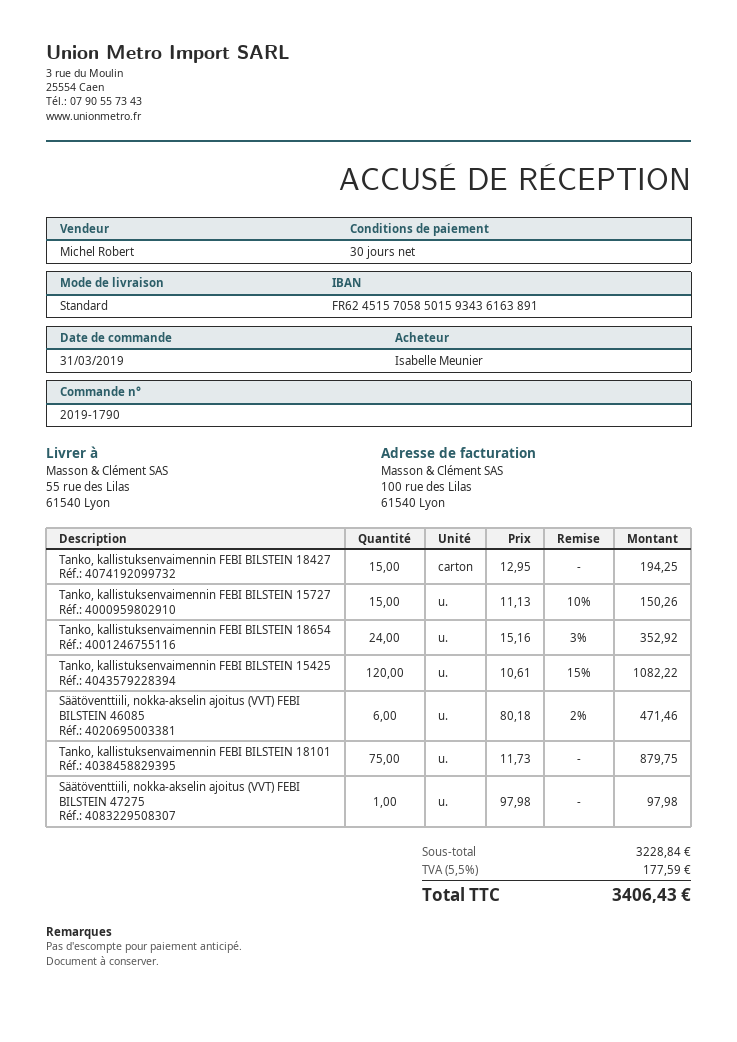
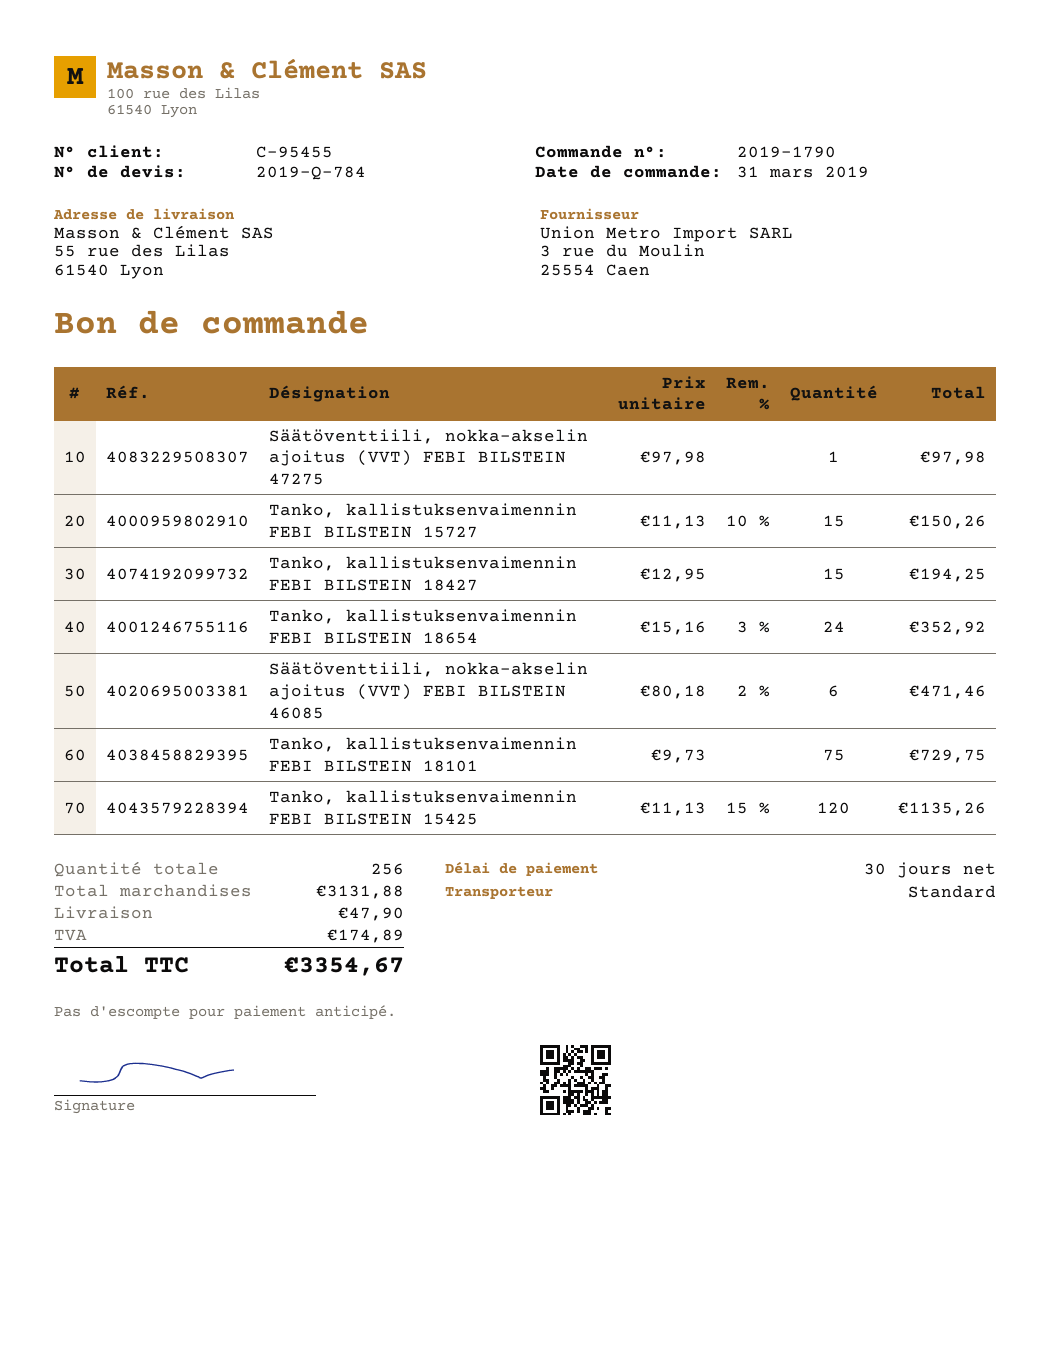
Tanko, kallistuksenvaimennin FEBI BILSTEIN 15425: 120 x 10.61 - 15% = 1082.22 -> 120 x 11.13 - 15% = 1135.26
Tanko, kallistuksenvaimennin FEBI BILSTEIN 18101: 75 x 11.73 = 879.75 -> 75 x 9.73 = 729.75
subtotal: 3228.84 -> 3131.88
shipping: none -> 47.90
tax: 177.59 -> 174.89
total: 3406.43 -> 3354.67

